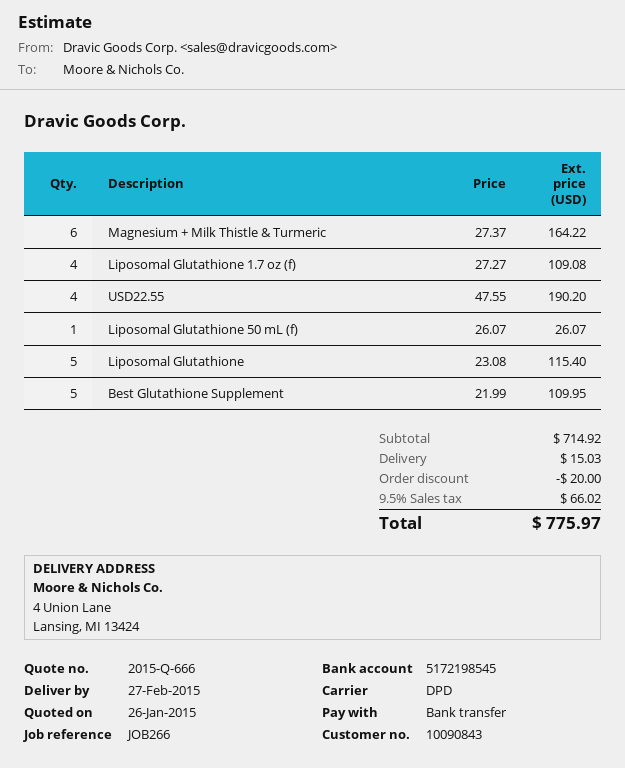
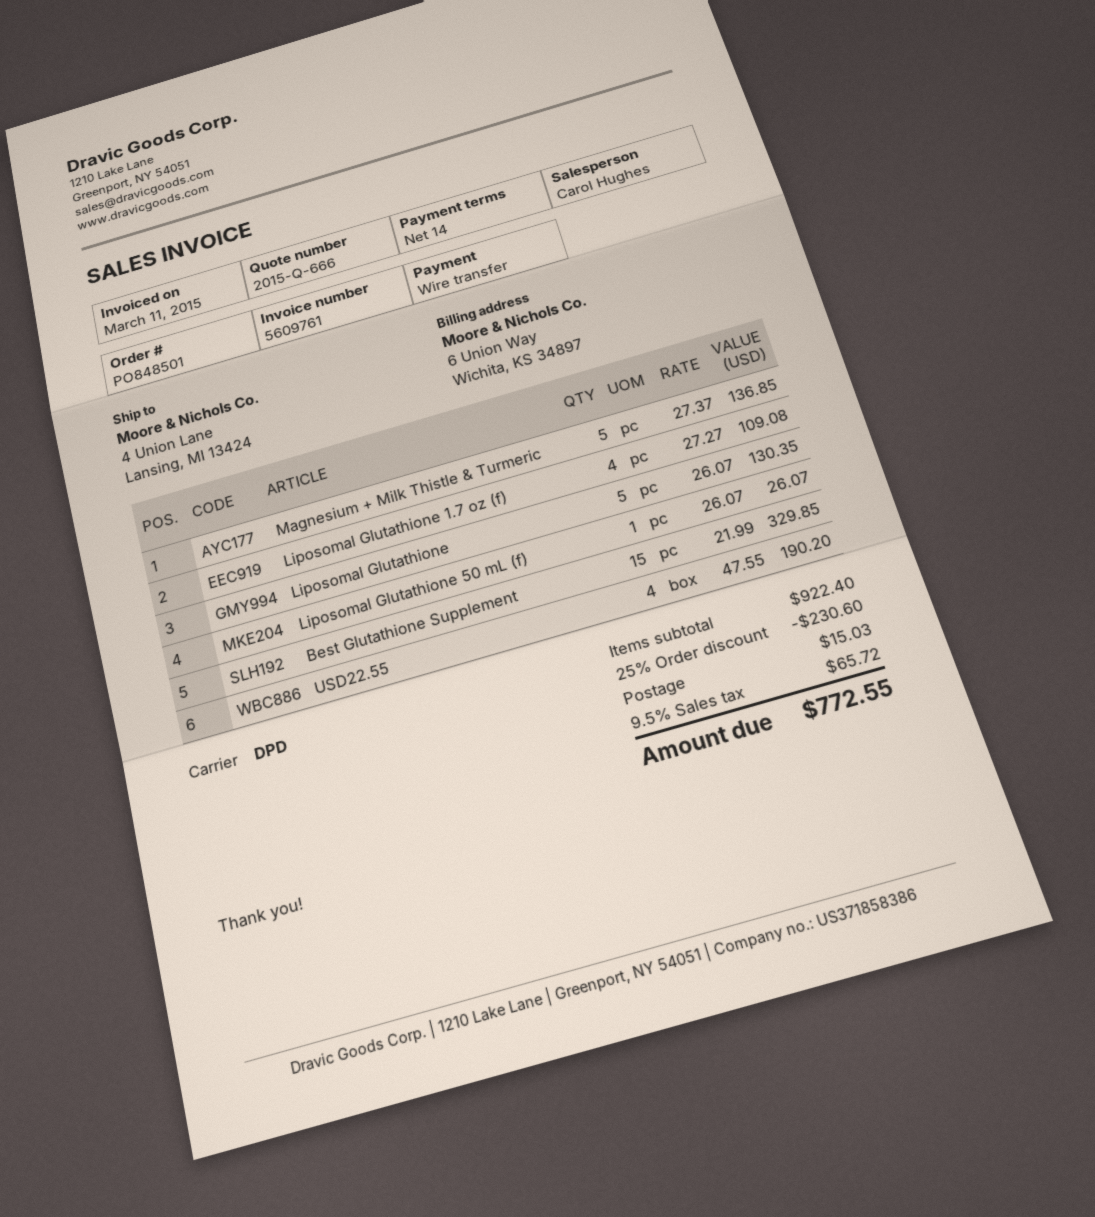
Magnesium + Milk Thistle & Turmeric: 6 x 27.37 = 164.22 -> 5 x 27.37 = 136.85
Liposomal Glutathione: 5 x 23.08 = 115.40 -> 5 x 26.07 = 130.35
Best Glutathione Supplement: 5 x 21.99 = 109.95 -> 15 x 21.99 = 329.85
subtotal: 714.92 -> 922.40
discount: 20.00 -> 230.60
tax: 9.5% = 66.02 -> 9.5% = 65.72
total: 775.97 -> 772.55

